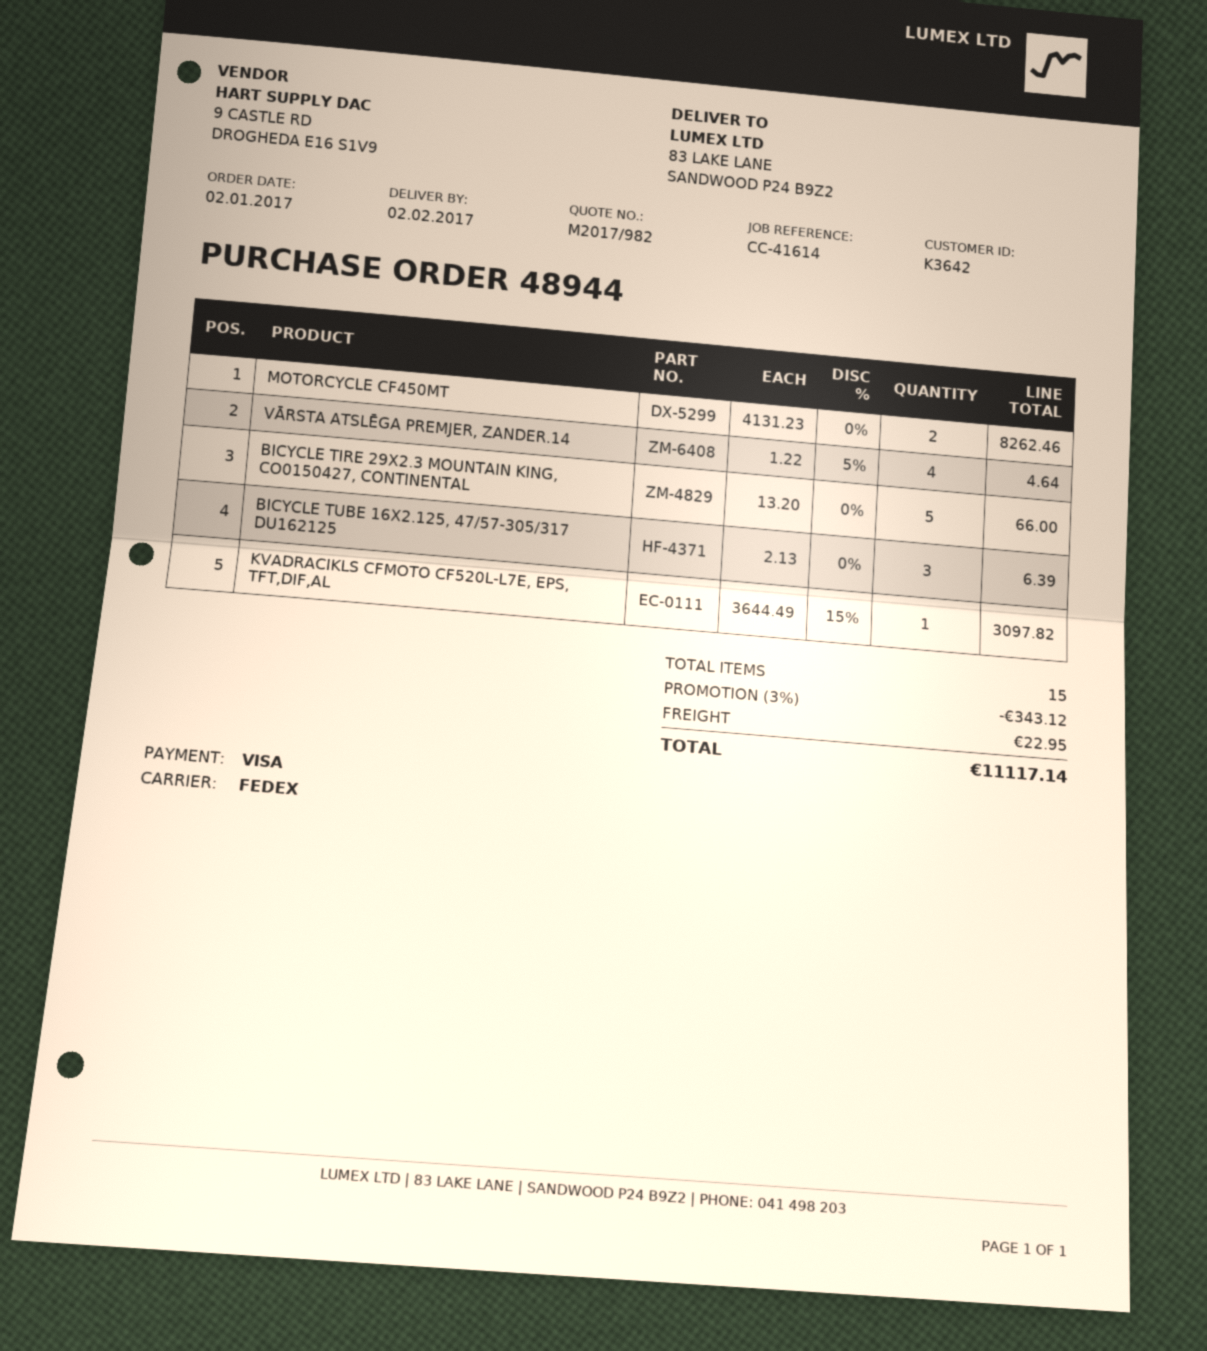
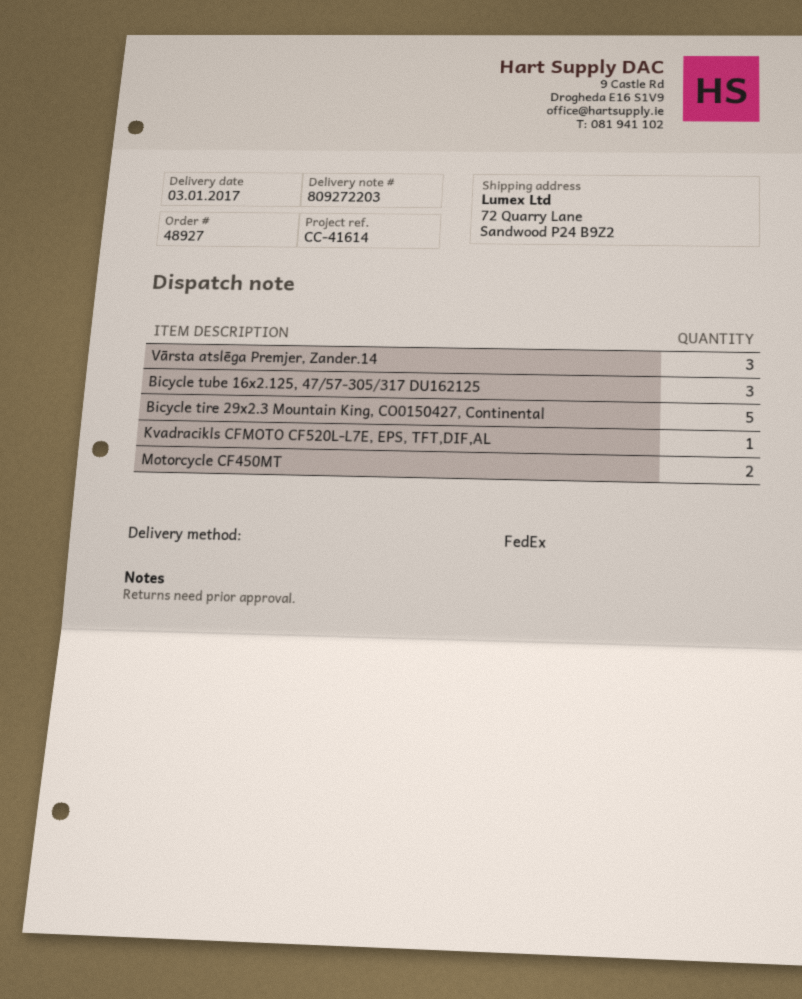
order number: 48944 -> 48927
delivery date: 2017-02-02 -> 2017-01-03
ship to: 83 LAKE LANE, SANDWOOD P24 B9Z2 -> 72 Quarry Lane, Sandwood P24 B9Z2
VĀRSTA ATSLĒGA PREMJER, ZANDER.14: 4 -> 3

